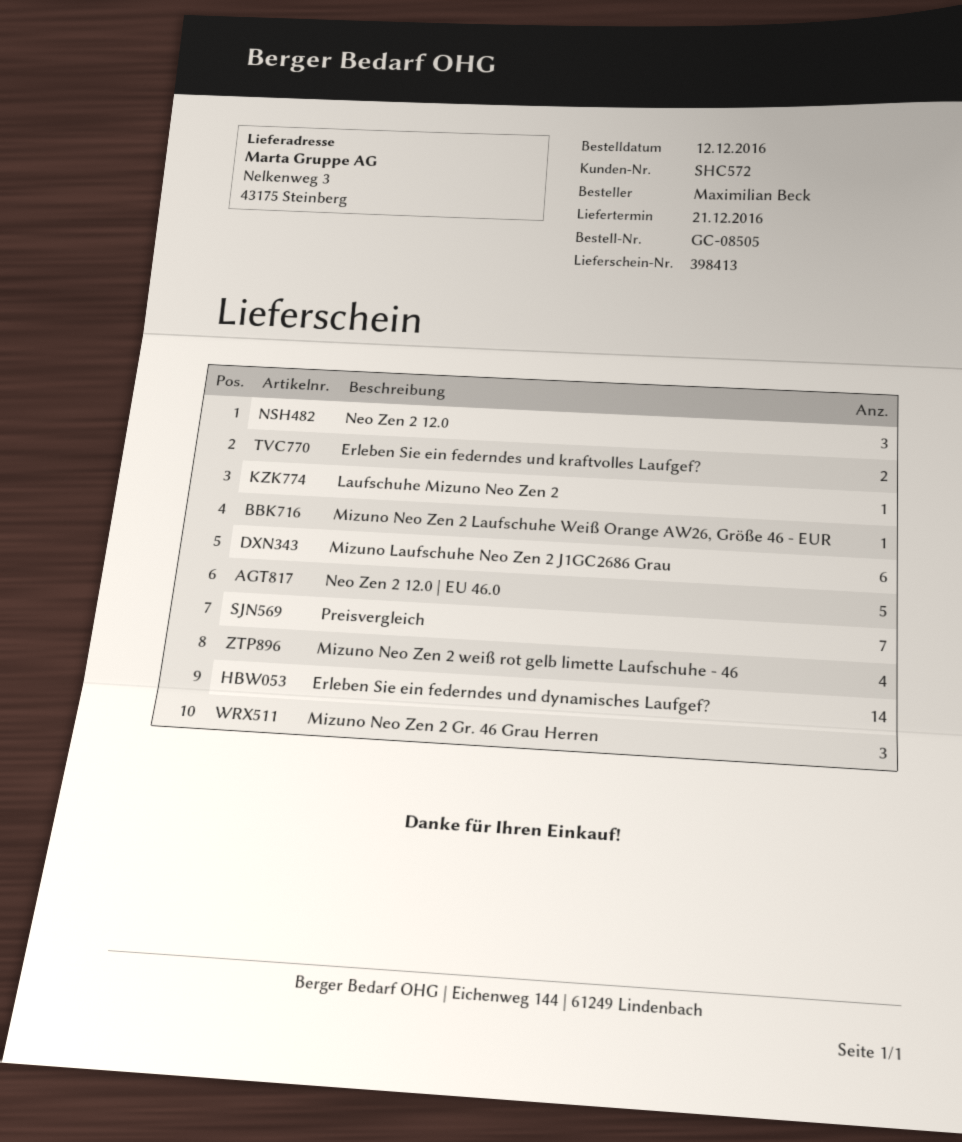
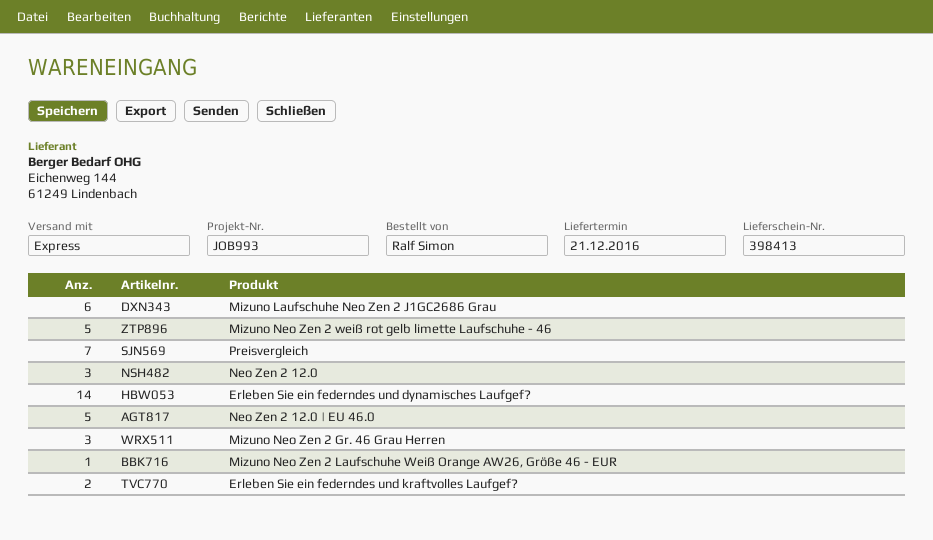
ordered by: Maximilian Beck -> Ralf Simon
Laufschuhe Mizuno Neo Zen 2: 1 -> none
Mizuno Neo Zen 2 weiß rot gelb limette Laufschuhe - 46: 4 -> 5

